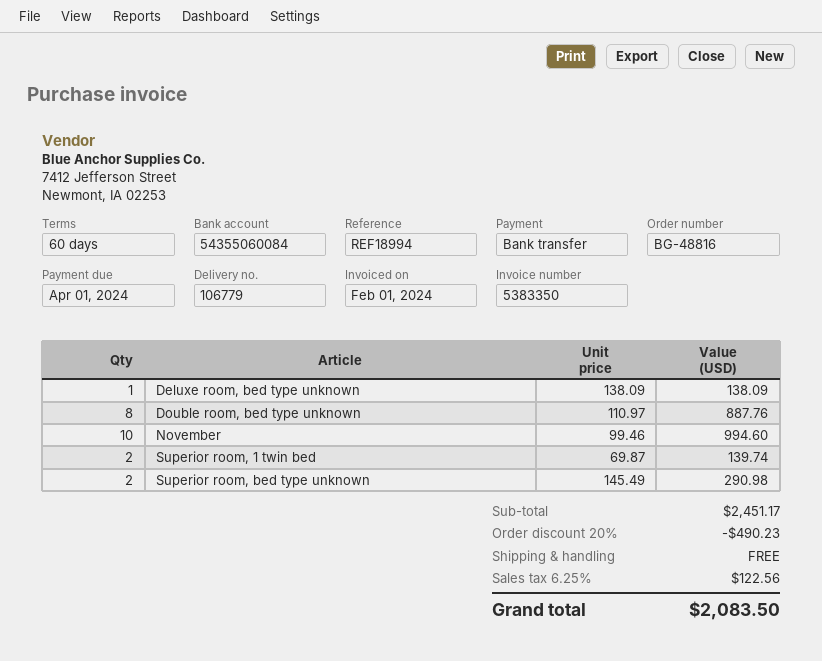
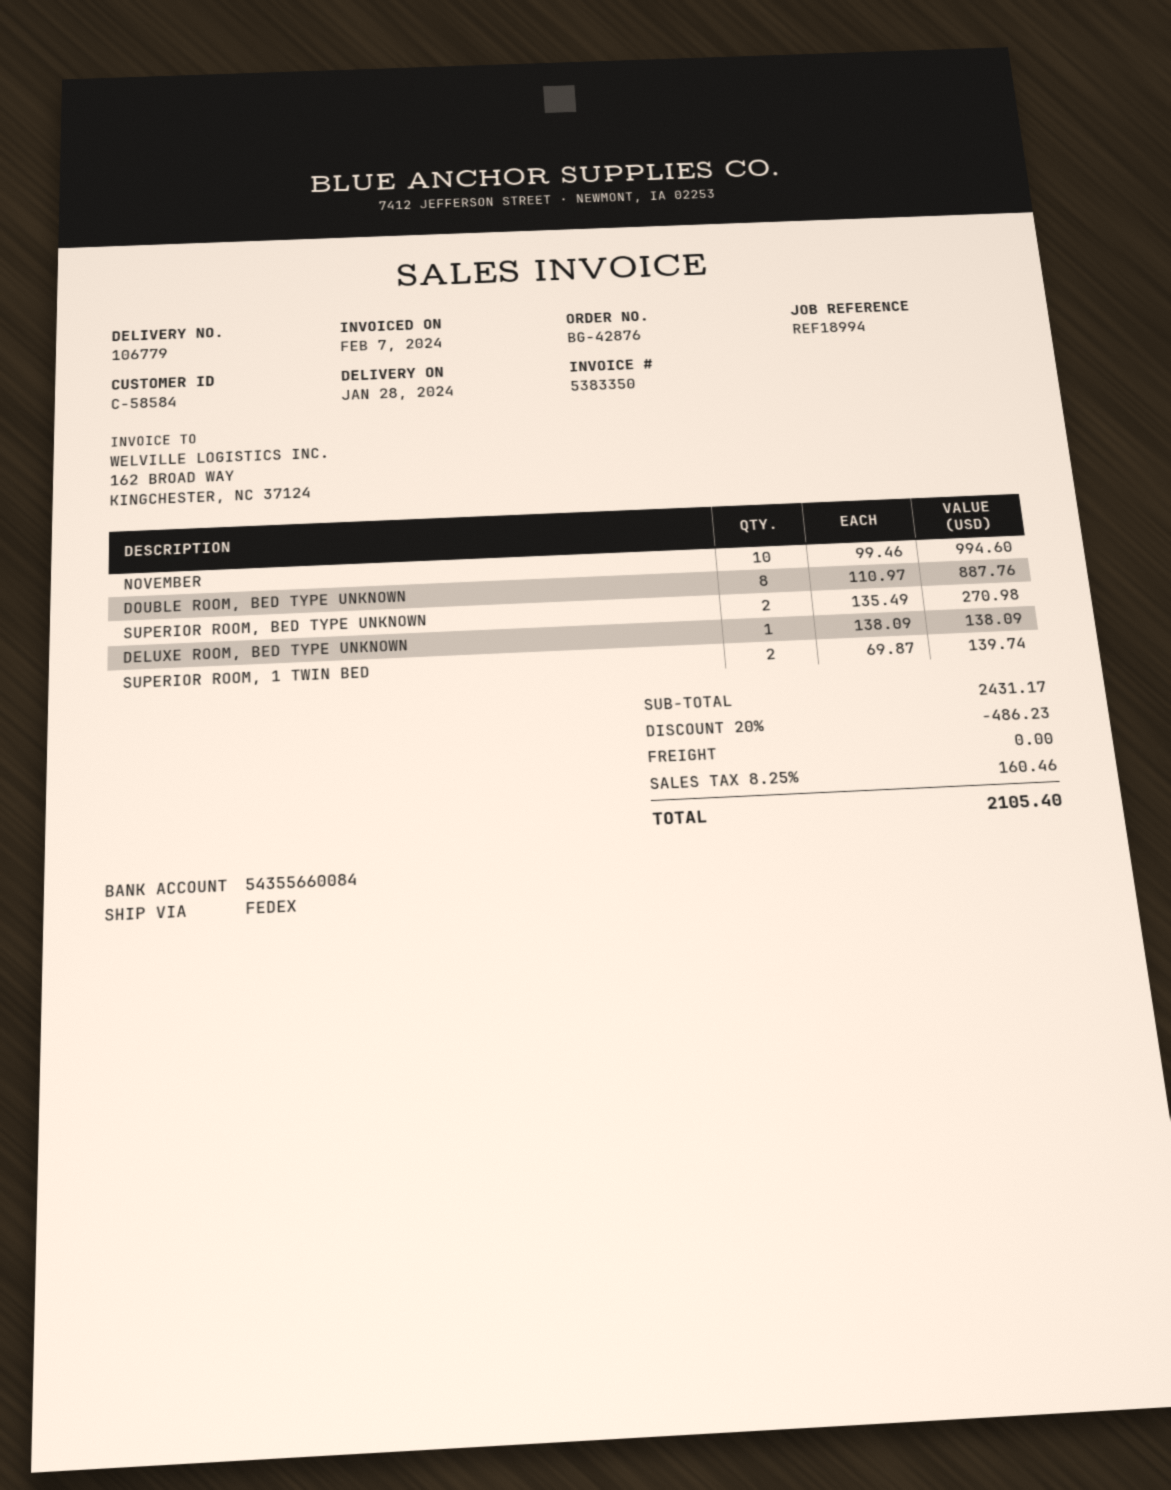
order number: BG-48816 -> BG-42876
invoice date: 2024-02-01 -> 2024-02-07
bank account: 54355060084 -> 54355660084
Superior room, bed type unknown: 2 x 145.49 = 290.98 -> 2 x 135.49 = 270.98
subtotal: 2451.17 -> 2431.17
discount: 20% = 490.23 -> 20% = 486.23
tax: 6.25% = 122.56 -> 8.25% = 160.46
total: 2083.50 -> 2105.40

